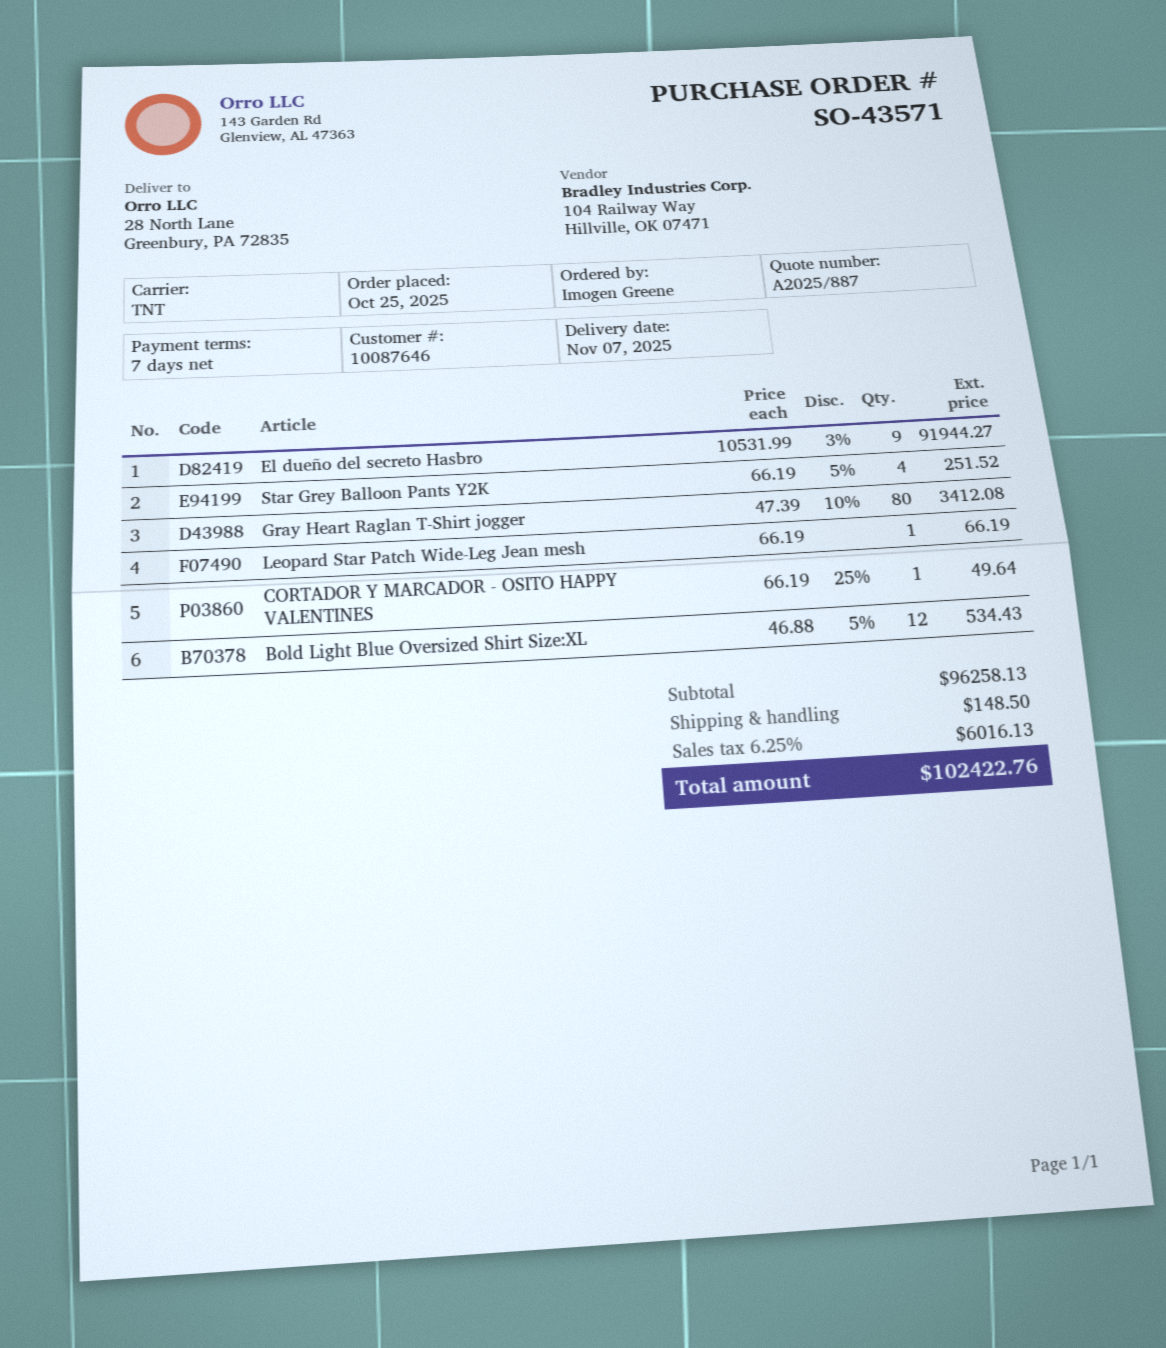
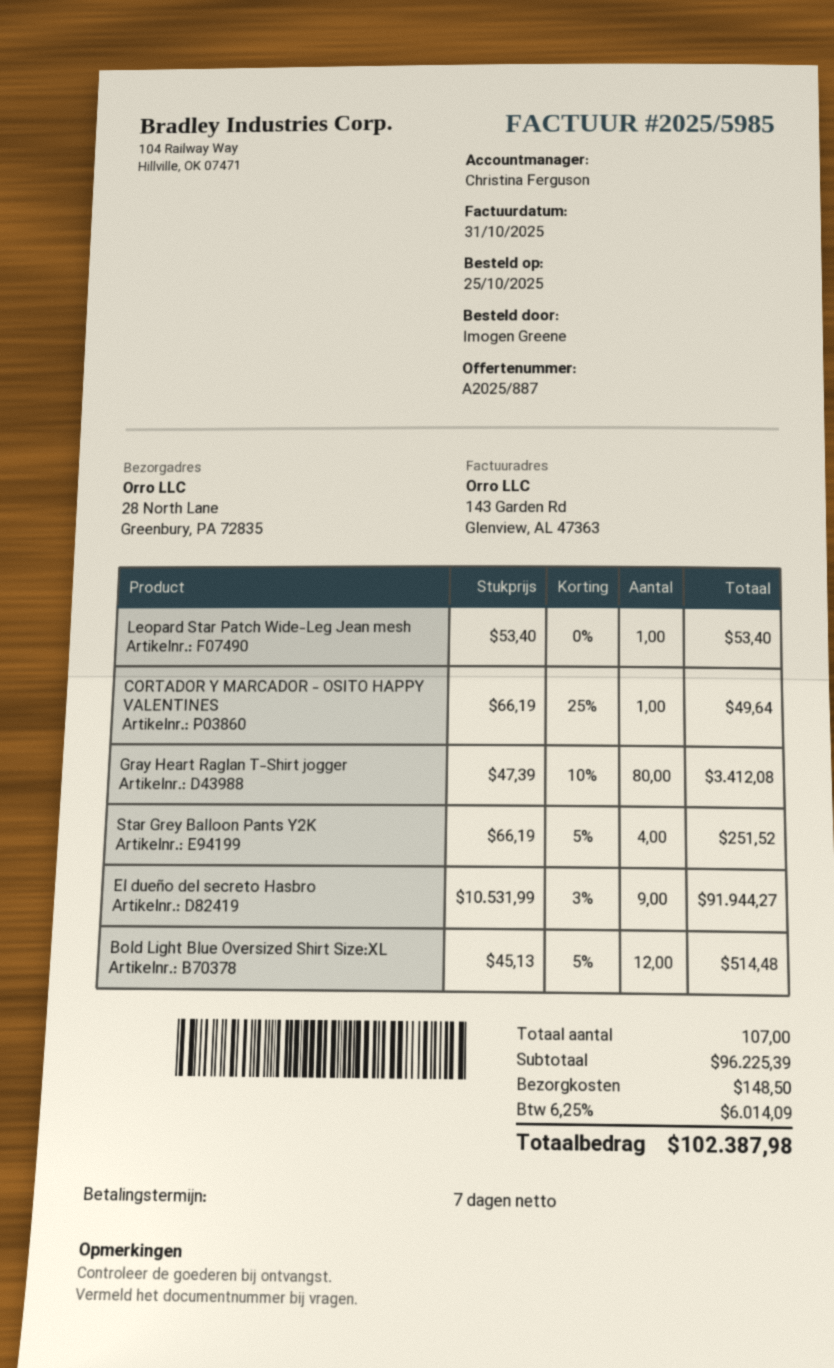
Leopard Star Patch Wide-Leg Jean mesh: 1 x 66.19 = 66.19 -> 1 x 53.40 = 53.40
Bold Light Blue Oversized Shirt Size:XL: 12 x 46.88 - 5% = 534.43 -> 12 x 45.13 - 5% = 514.48
subtotal: 96258.13 -> 96225.39
tax: 6.25% = 6016.13 -> 6.25% = 6014.09
total: 102422.76 -> 102387.98

